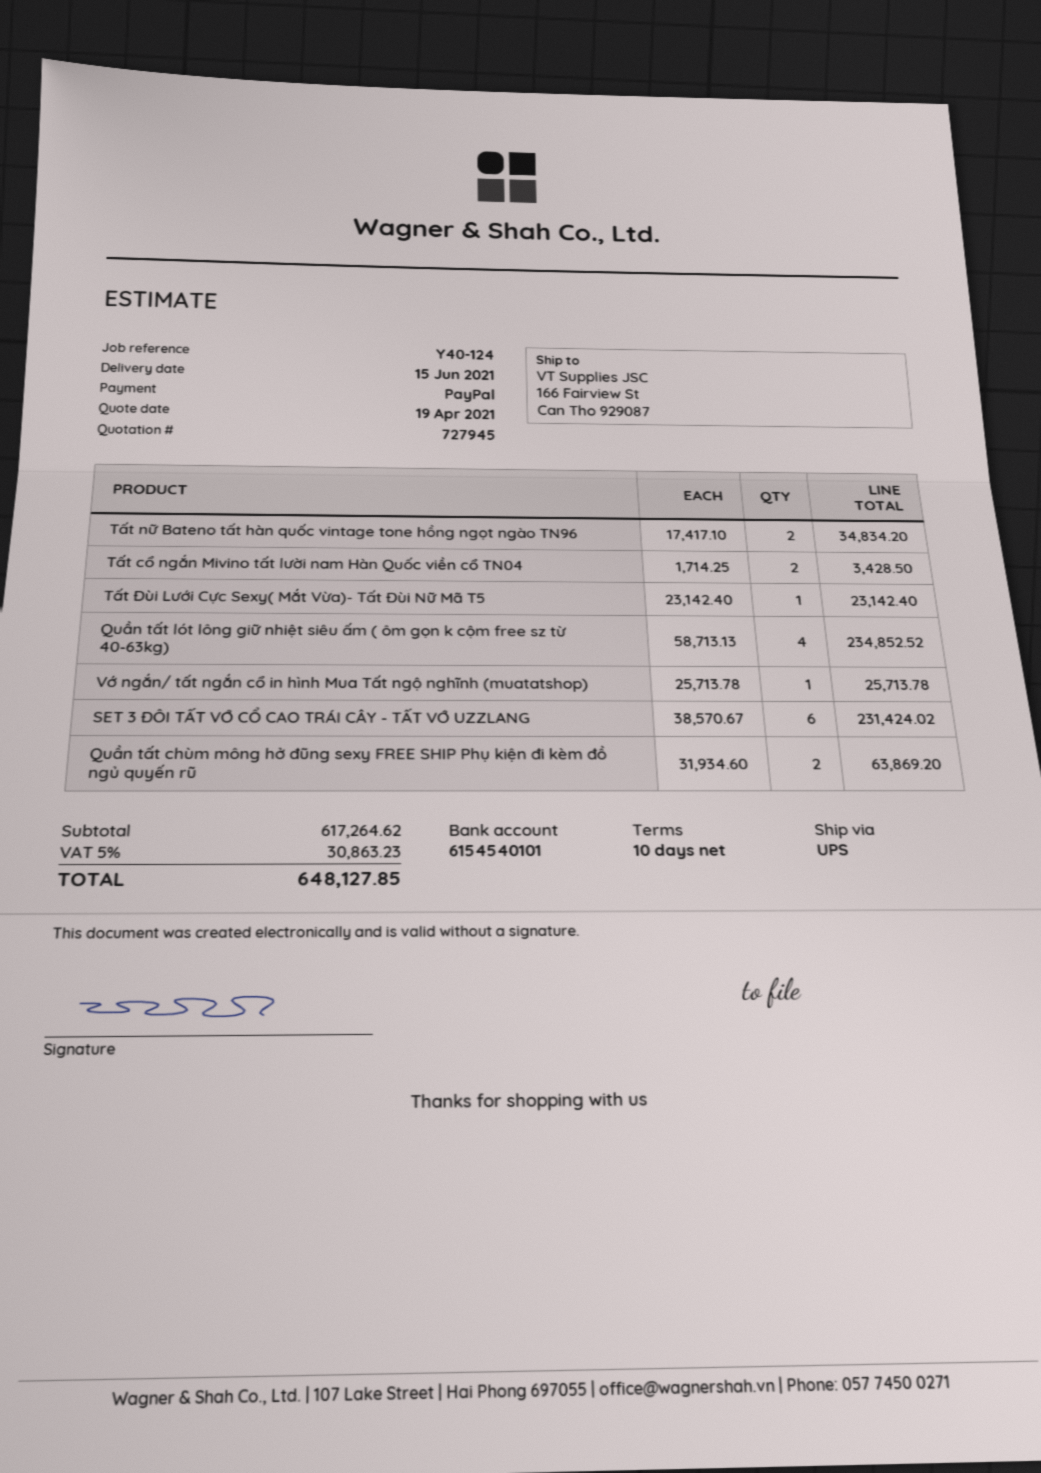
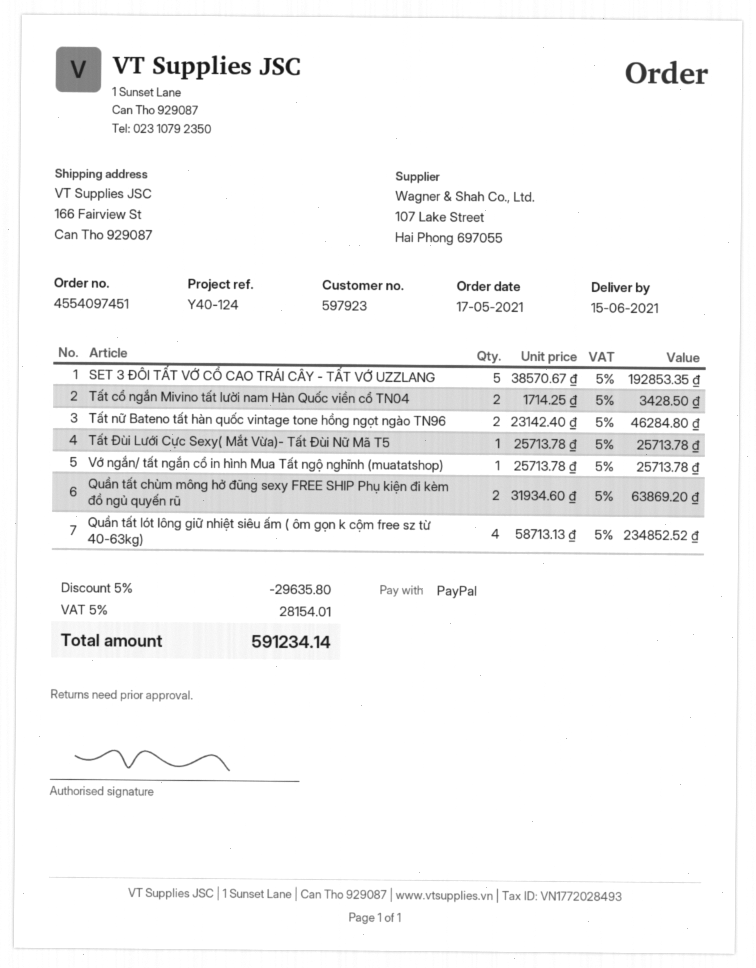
Tất nữ Bateno tất hàn quốc vintage tone hồng ngọt ngào TN96: 2 x 17417.10 = 34834.20 -> 2 x 23142.40 = 46284.80
Tất Đùi Lưới Cực Sexy( Mắt Vừa)- Tất Đùi Nữ Mã T5: 1 x 23142.40 = 23142.40 -> 1 x 25713.78 = 25713.78
SET 3 ĐÔI TẤT VỚ CỔ CAO TRÁI CÂY - TẤT VỚ UZZLANG: 6 x 38570.67 = 231424.02 -> 5 x 38570.67 = 192853.35
discount: none -> 5% = 29635.80
tax: 5% = 30863.23 -> 5% = 28154.01
total: 648127.85 -> 591234.14

